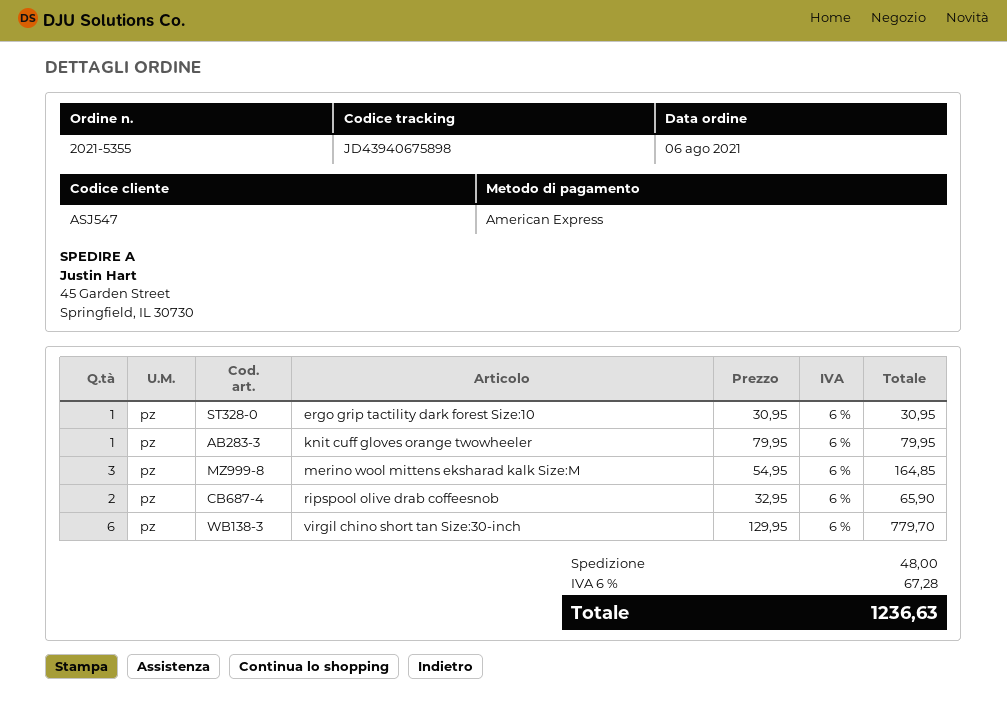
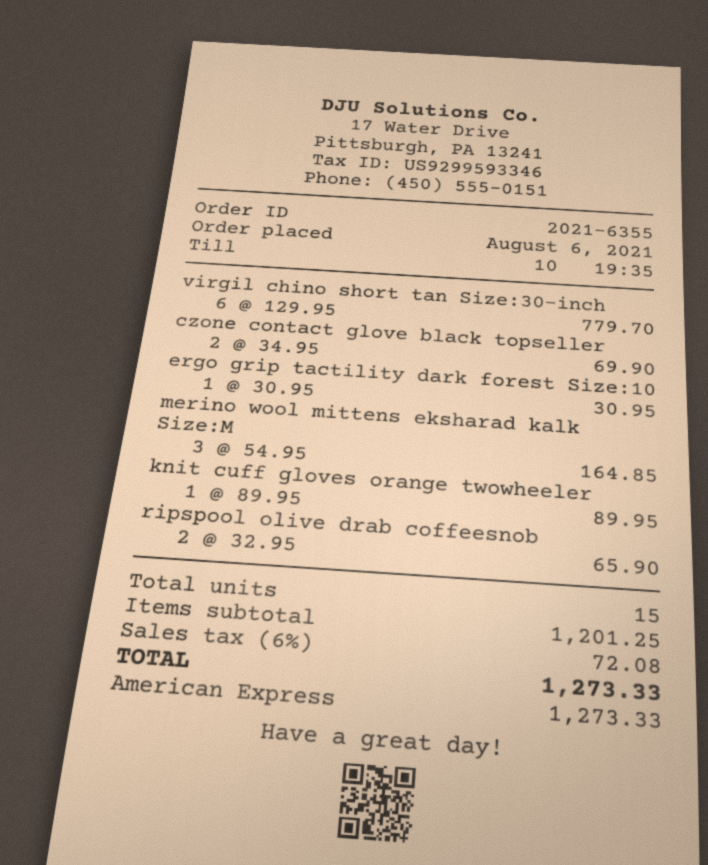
order number: 2021-5355 -> 2021-6355
knit cuff gloves orange twowheeler: 1 x 79.95 = 79.95 -> 1 x 89.95 = 89.95
czone contact glove black topseller: none -> 2 x 34.95 = 69.90
shipping: 48.00 -> none
tax: 6% = 67.28 -> 6% = 72.08
total: 1236.63 -> 1273.33

